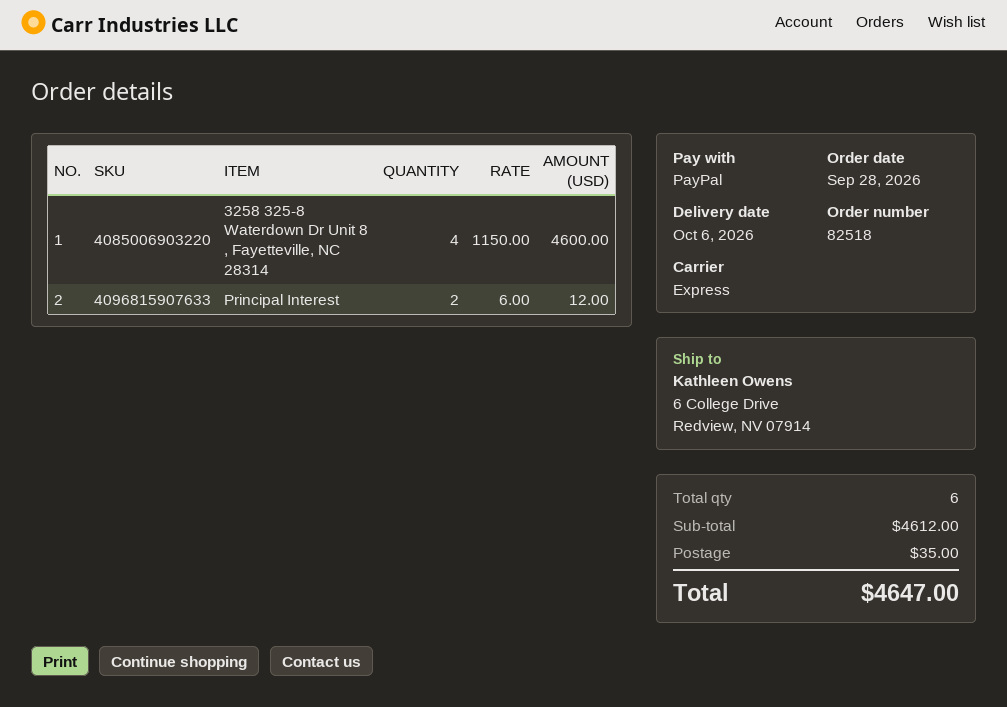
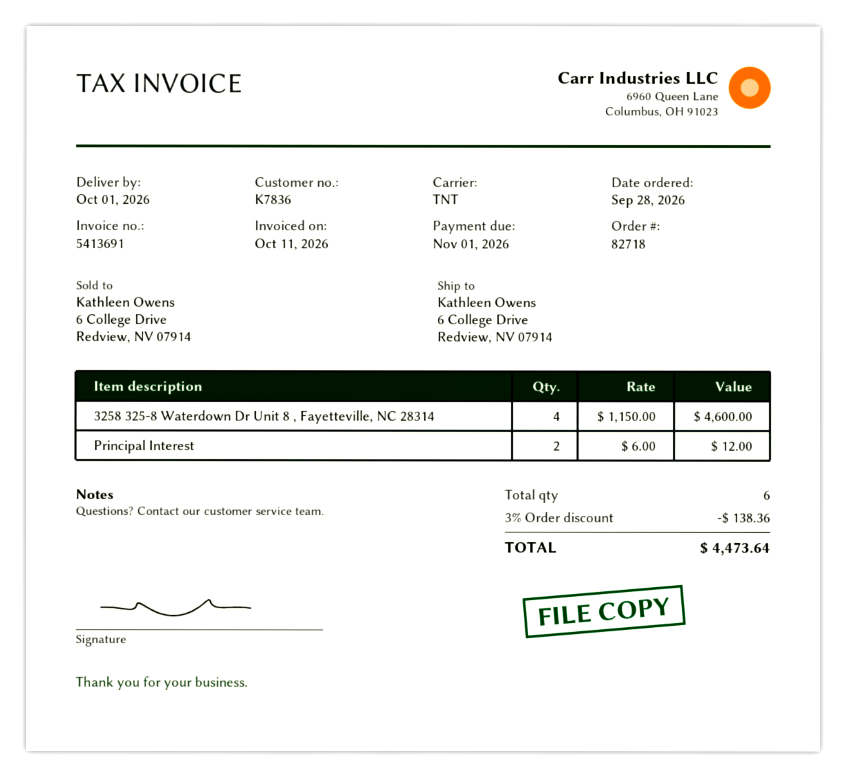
order number: 82518 -> 82718
delivery date: 2026-10-06 -> 2026-10-01
shipping method: express -> TNT
discount: none -> 3% = 138.36
shipping: 35.00 -> none
total: 4647.00 -> 4473.64

